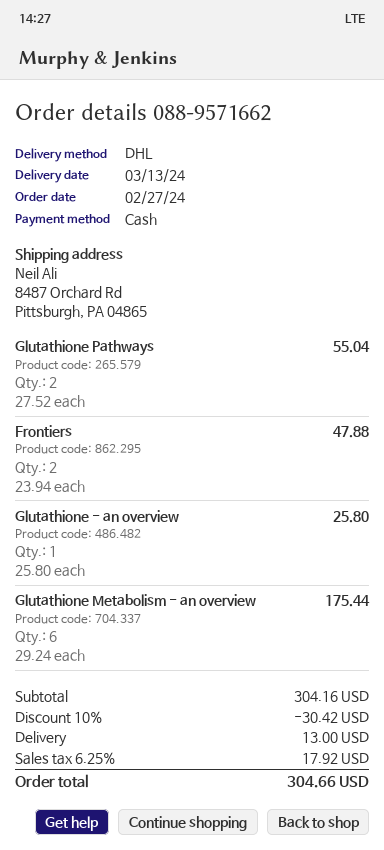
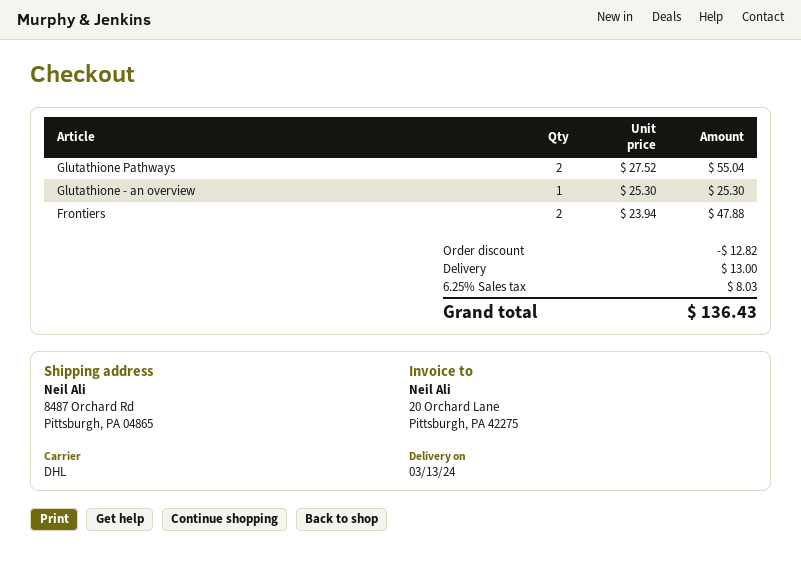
Glutathione - an overview: 1 x 25.80 = 25.80 -> 1 x 25.30 = 25.30
Glutathione Metabolism - an overview: 6 x 29.24 = 175.44 -> none
discount: 30.42 -> 12.82
tax: 6.25% = 17.92 -> 6.25% = 8.03
total: 304.66 -> 136.43

